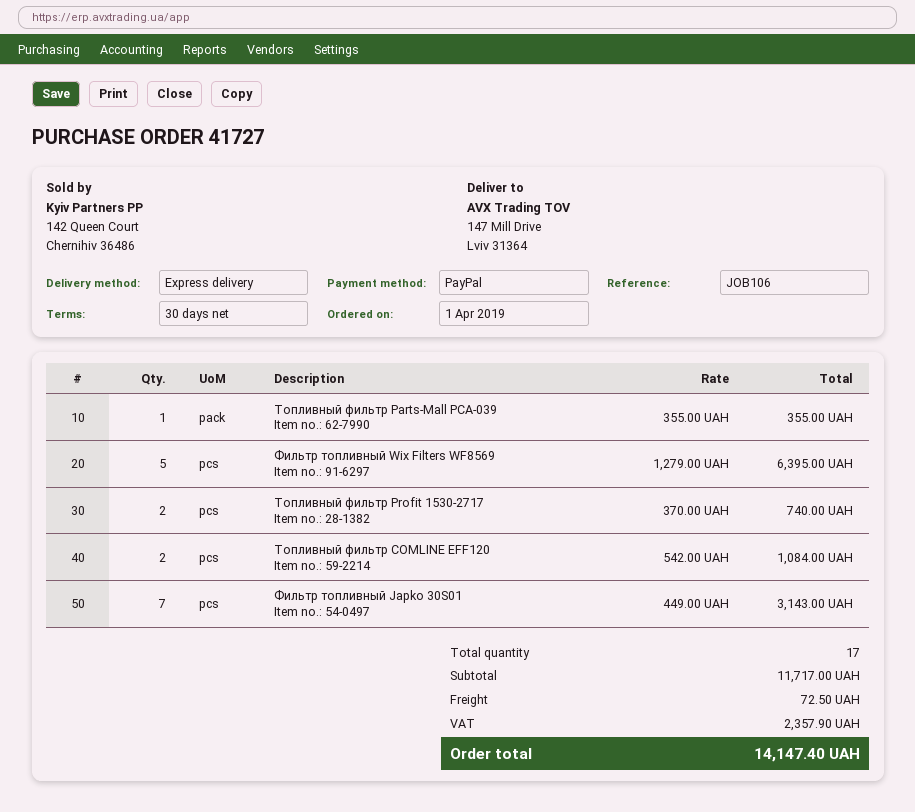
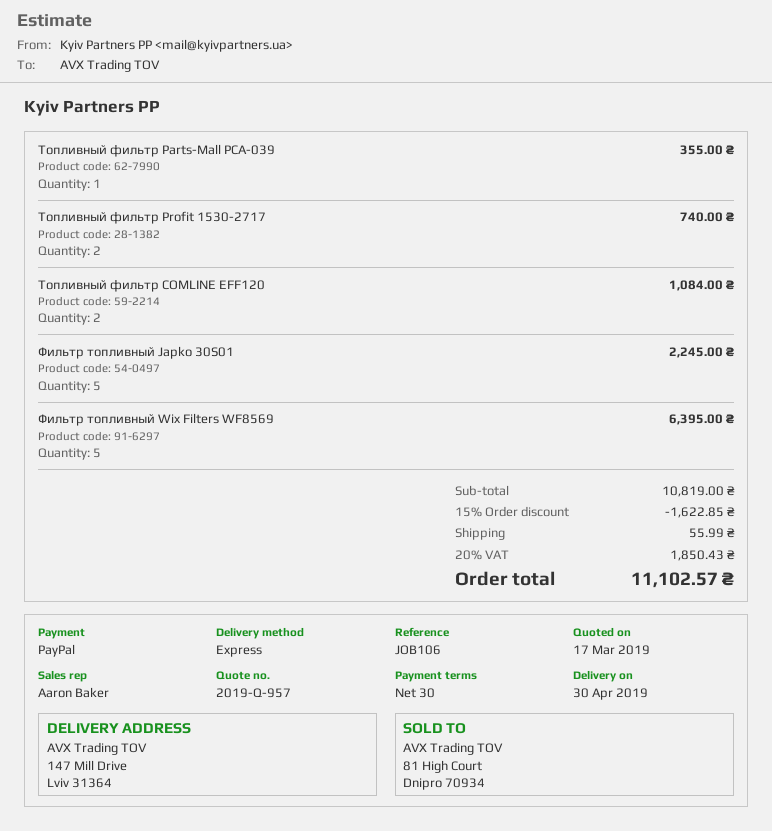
Фильтр топливный Japko 30S01: 7 for 3143.00 -> 5 for 2245.00
subtotal: 11717.00 -> 10819.00
discount: none -> 15% = 1622.85
shipping: 72.50 -> 55.99
tax: 2357.90 -> 1850.43
total: 14147.40 -> 11102.57

